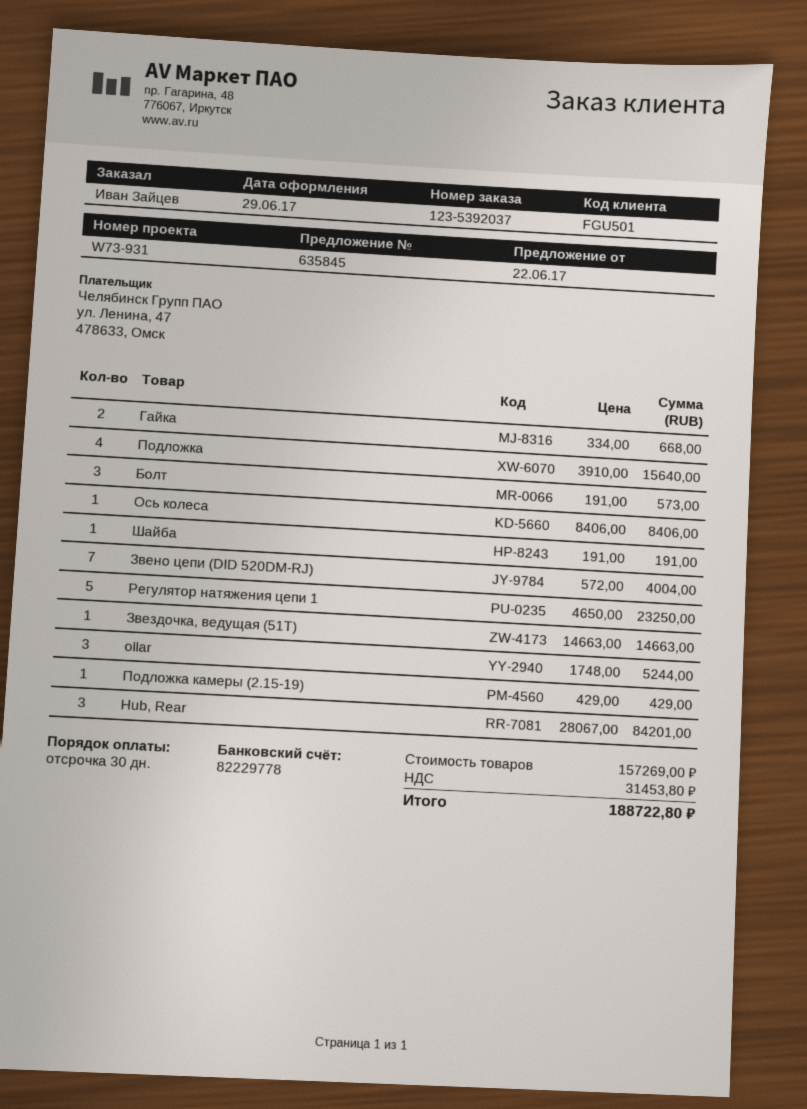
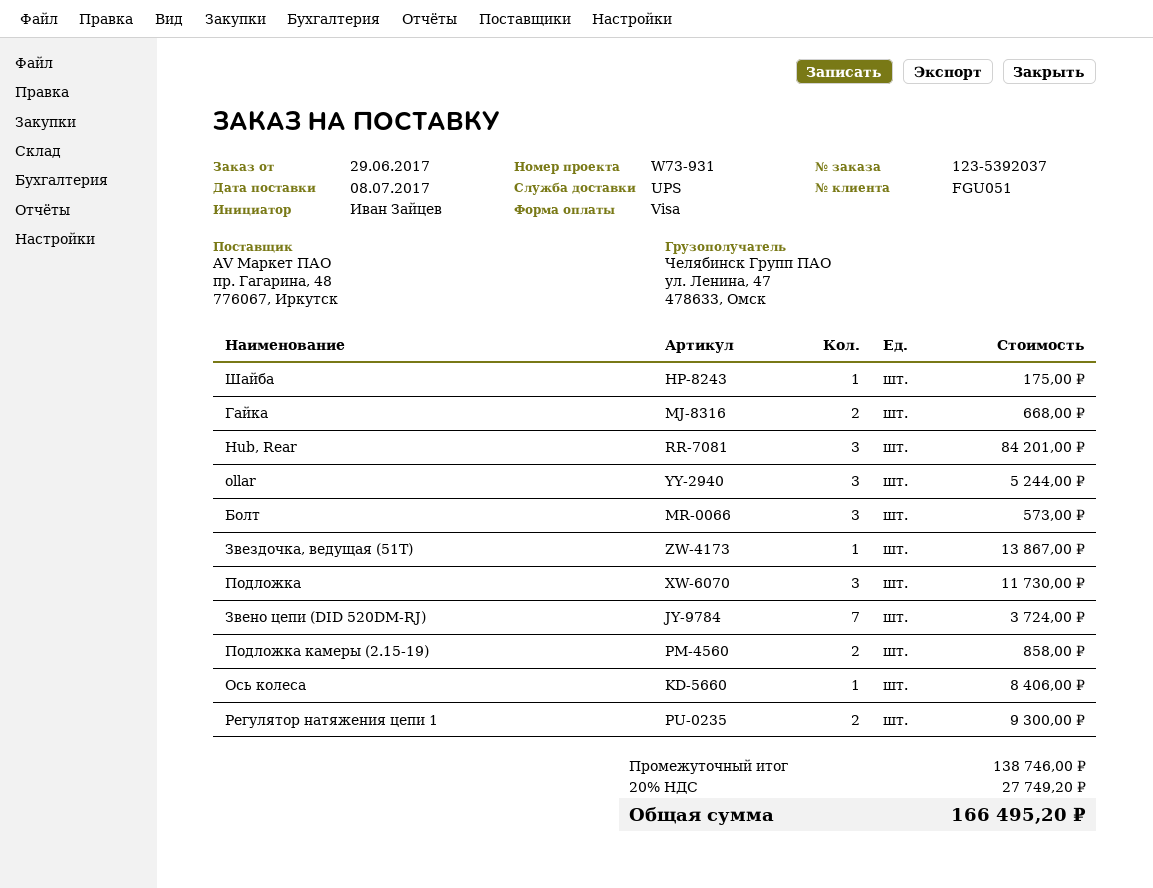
customer number: FGU501 -> FGU051
Подложка: 4 for 15640.00 -> 3 for 11730.00
Шайба: 1 for 191.00 -> 1 for 175.00
Звено цепи (DID 520DM-RJ): 7 for 4004.00 -> 7 for 3724.00
Регулятор натяжения цепи 1: 5 for 23250.00 -> 2 for 9300.00
Звездочка, ведущая (51Т): 1 for 14663.00 -> 1 for 13867.00
Подложка камеры (2.15-19): 1 for 429.00 -> 2 for 858.00
subtotal: 157269.00 -> 138746.00
tax: 31453.80 -> 27749.20
total: 188722.80 -> 166495.20

